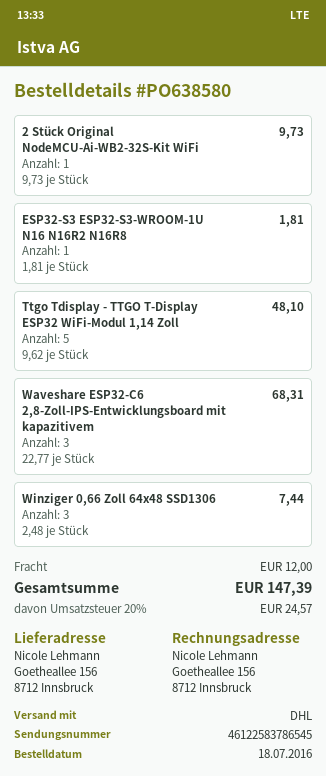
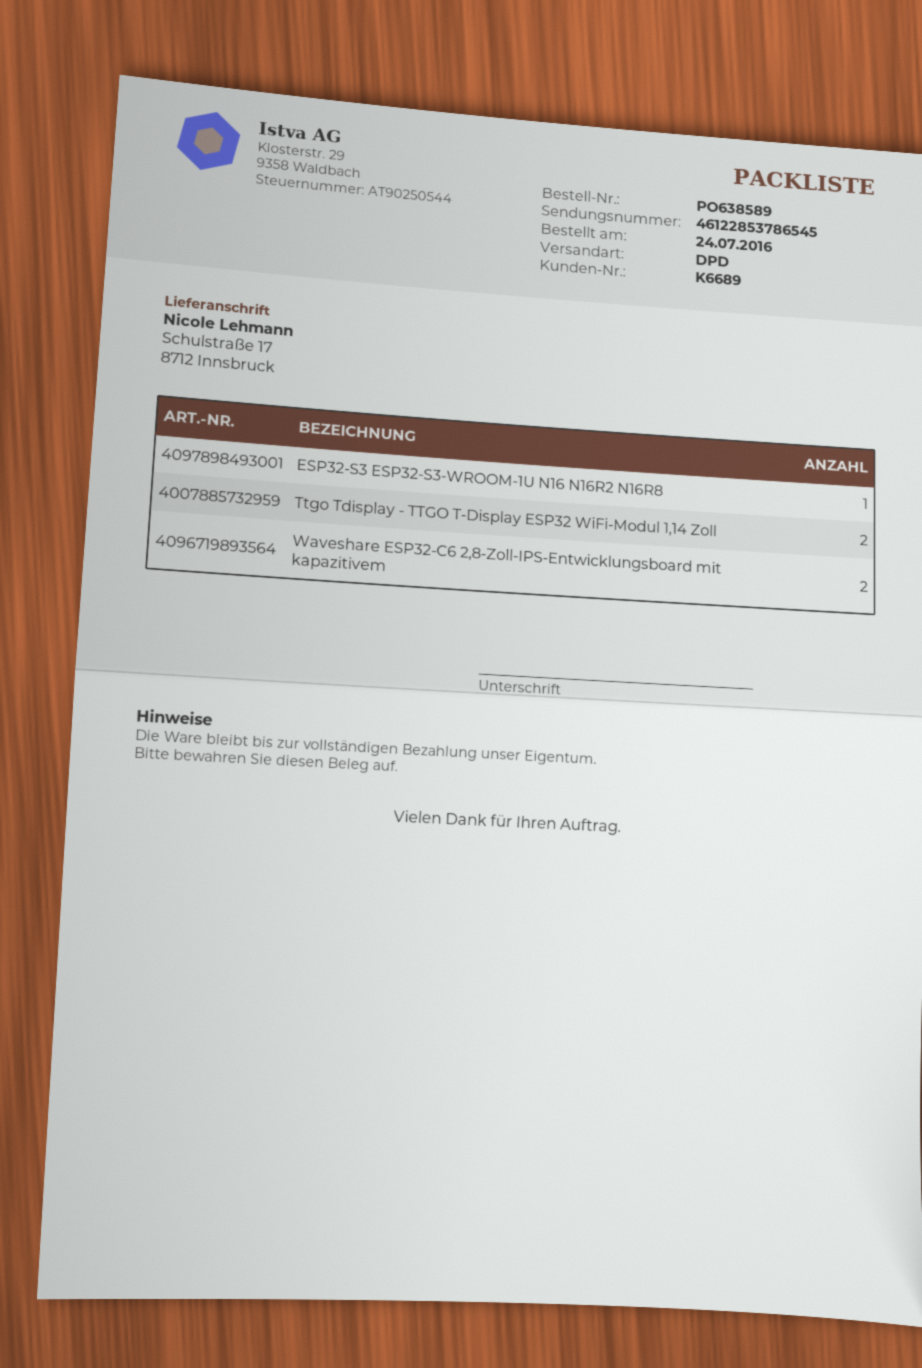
order number: PO638580 -> PO638589
order date: 2016-07-18 -> 2016-07-24
shipping method: DHL -> DPD
tracking number: 46122583786545 -> 46122853786545
ship to: Goetheallee 156, 8712 Innsbruck -> Schulstraße 17, 8712 Innsbruck
2 Stück Original NodeMCU-Ai-WB2-32S-Kit WiFi: 1 -> none
Ttgo Tdisplay - TTGO T-Display ESP32 WiFi-Modul 1,14 Zoll: 5 -> 2
Waveshare ESP32-C6 2,8-Zoll-IPS-Entwicklungsboard mit kapazitivem: 3 -> 2
Winziger 0,66 Zoll 64x48 SSD1306: 3 -> none

